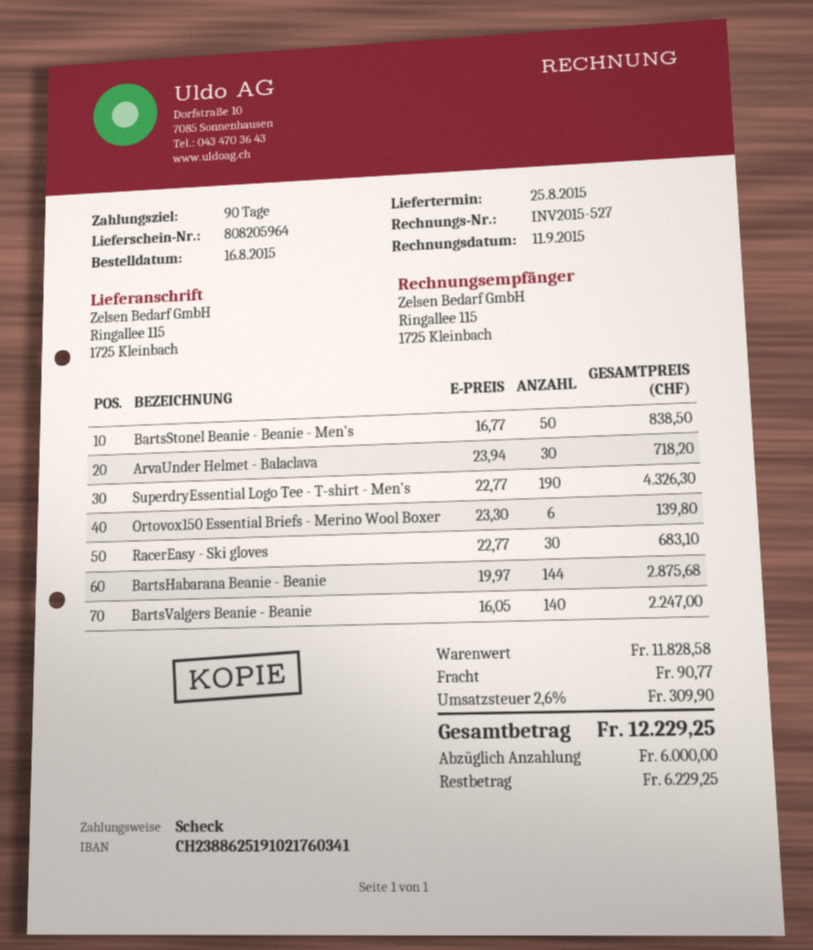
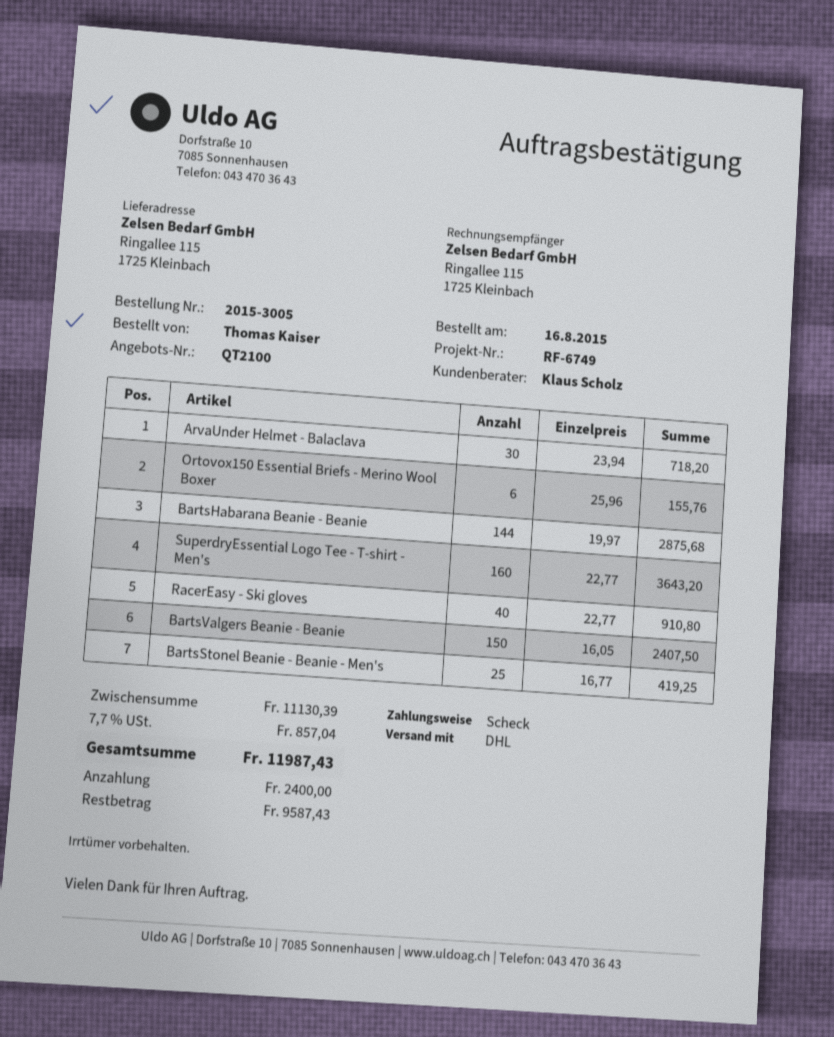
BartsStonel Beanie - Beanie - Men's: 50 x 16.77 = 838.50 -> 25 x 16.77 = 419.25
SuperdryEssential Logo Tee - T-shirt - Men's: 190 x 22.77 = 4326.30 -> 160 x 22.77 = 3643.20
Ortovox150 Essential Briefs - Merino Wool Boxer: 6 x 23.30 = 139.80 -> 6 x 25.96 = 155.76
RacerEasy - Ski gloves: 30 x 22.77 = 683.10 -> 40 x 22.77 = 910.80
BartsValgers Beanie - Beanie: 140 x 16.05 = 2247.00 -> 150 x 16.05 = 2407.50
subtotal: 11828.58 -> 11130.39
shipping: 90.77 -> none
tax: 2.6% = 309.90 -> 7.7% = 857.04
total: 12229.25 -> 11987.43
deposit: 6000.00 -> 2400.00
balance: 6229.25 -> 9587.43

